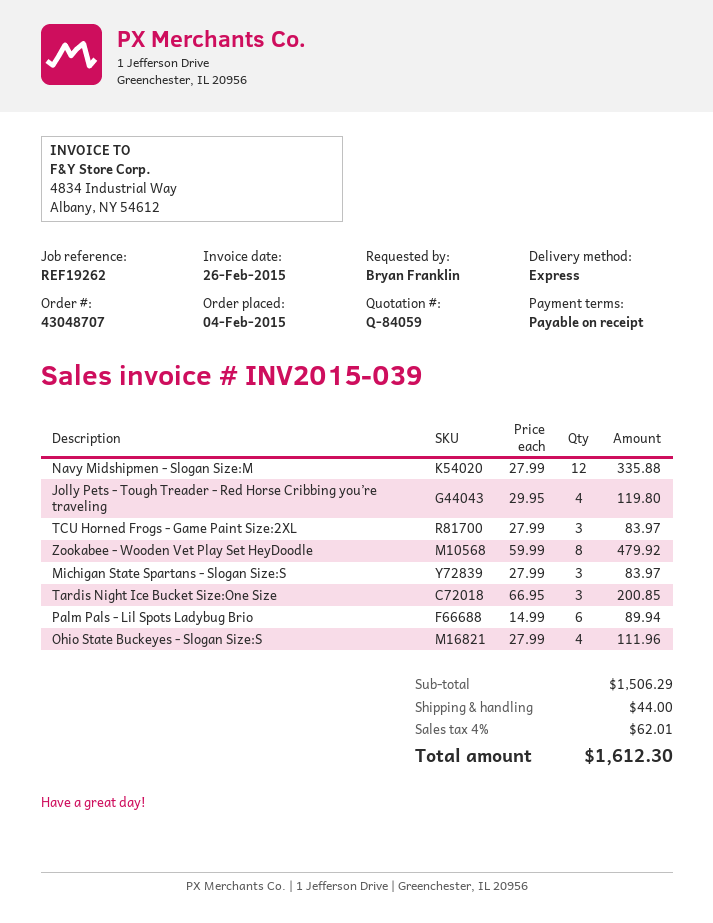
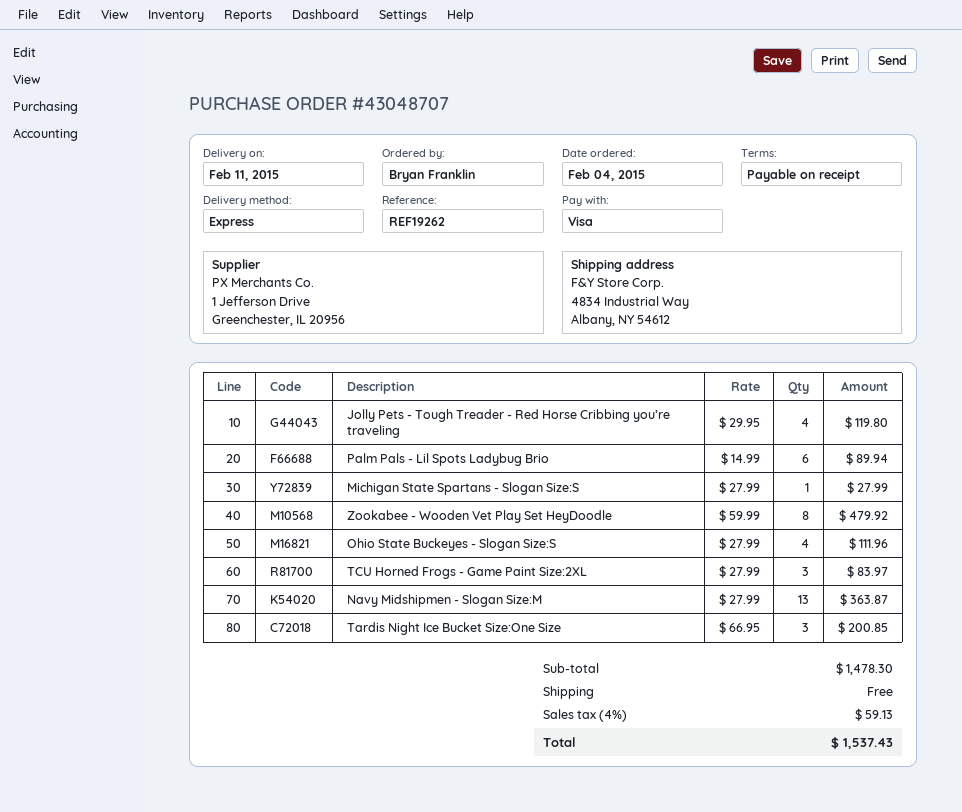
Navy Midshipmen - Slogan Size:M: 12 x 27.99 = 335.88 -> 13 x 27.99 = 363.87
Michigan State Spartans - Slogan Size:S: 3 x 27.99 = 83.97 -> 1 x 27.99 = 27.99
subtotal: 1506.29 -> 1478.30
shipping: 44.00 -> 0.00
tax: 4% = 62.01 -> 4% = 59.13
total: 1612.30 -> 1537.43

